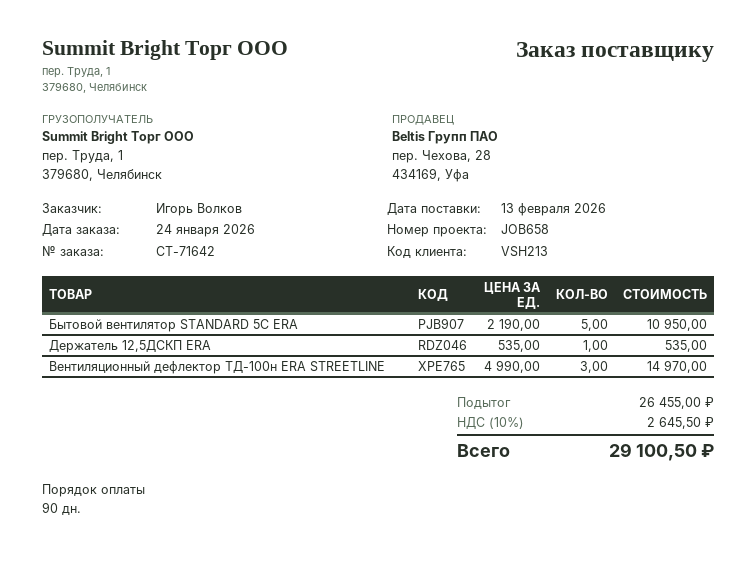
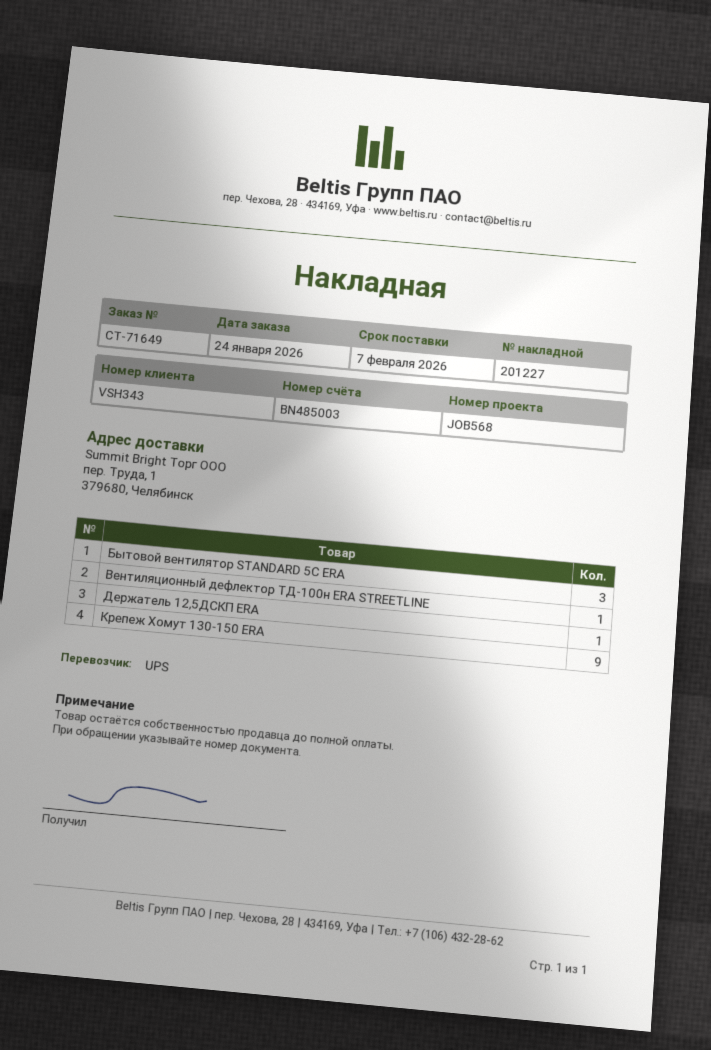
order number: CT-71642 -> CT-71649
delivery date: 2026-02-13 -> 2026-02-07
customer number: VSH213 -> VSH343
reference: JOB658 -> JOB568
Бытовой вентилятор STANDARD 5C ERA: 5 -> 3
Вентиляционный дефлектор ТД-100н ERA STREETLINE: 3 -> 1
Крепеж Хомут 130-150 ERA: none -> 9

